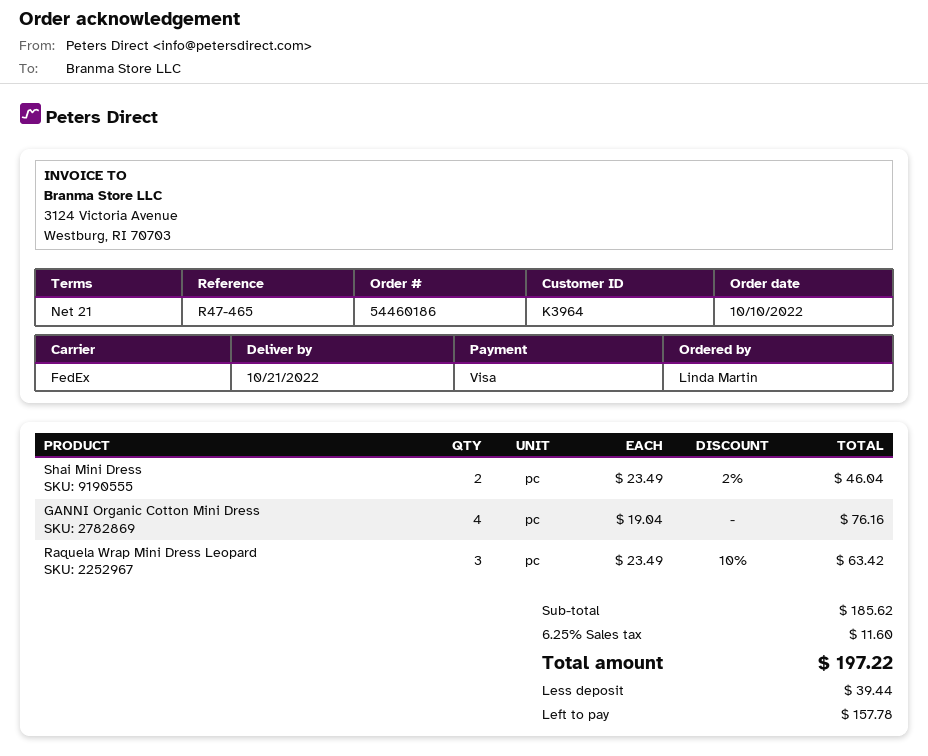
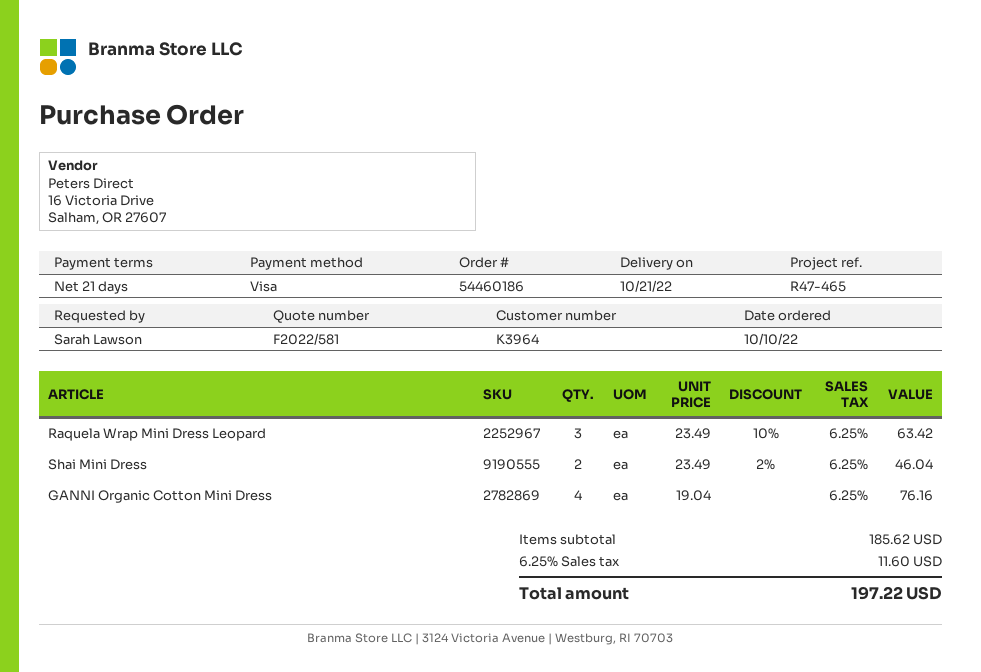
ordered by: Linda Martin -> Sarah Lawson

